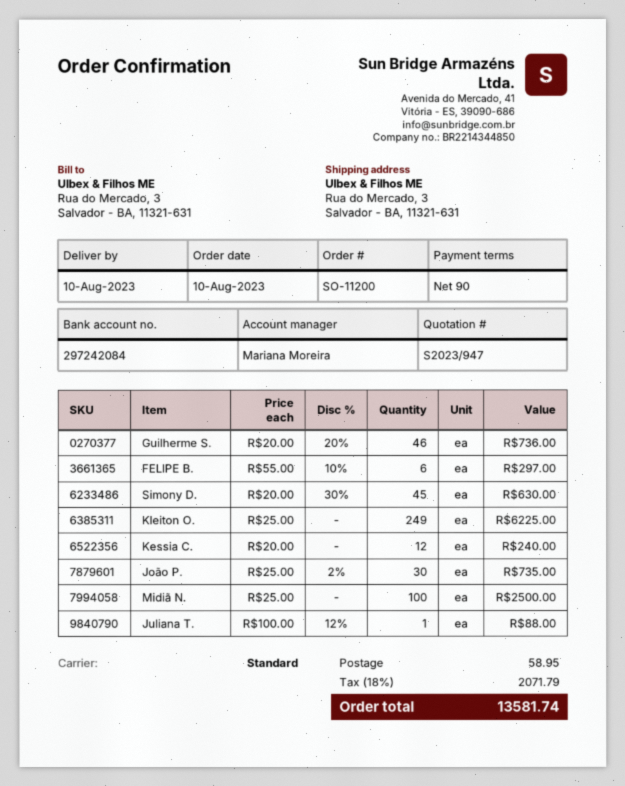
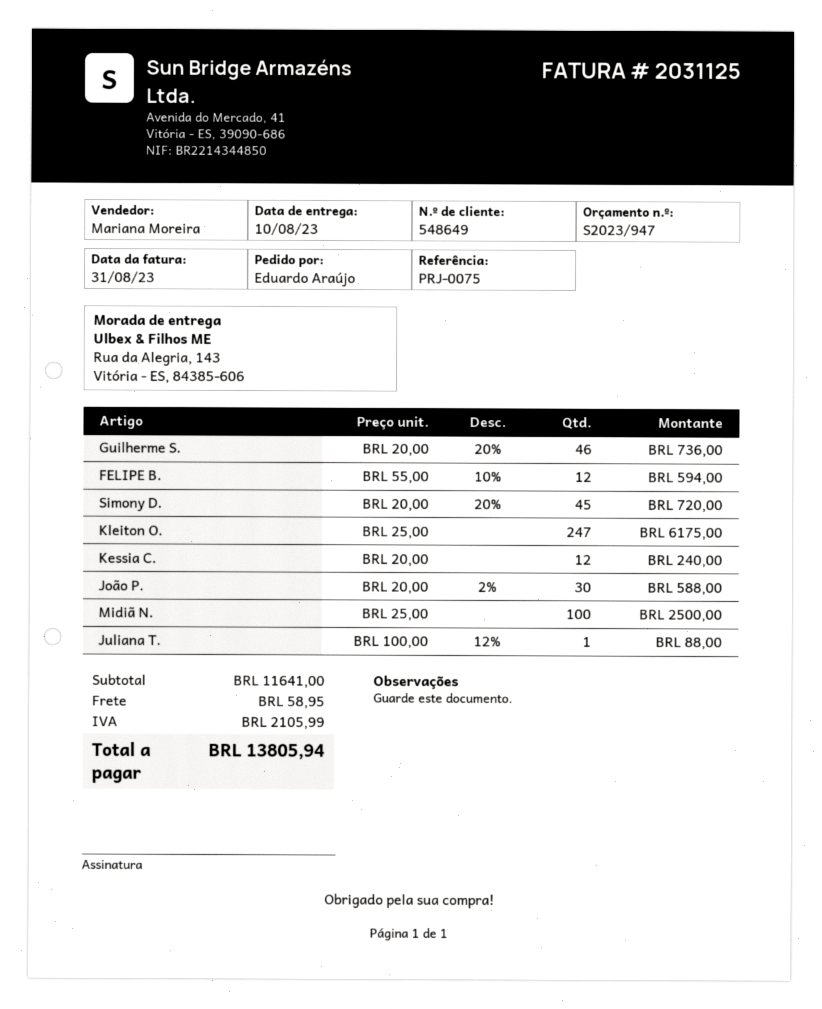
ship to: Rua do Mercado, 3, Salvador - BA, 11321-631 -> Rua da Alegria, 143, Vitória - ES, 84385-606
FELIPE B.: 6 x 55.00 - 10% = 297.00 -> 12 x 55.00 - 10% = 594.00
Simony D.: 45 x 20.00 - 30% = 630.00 -> 45 x 20.00 - 20% = 720.00
Kleiton O.: 249 x 25.00 = 6225.00 -> 247 x 25.00 = 6175.00
João P.: 30 x 25.00 - 2% = 735.00 -> 30 x 20.00 - 2% = 588.00
tax: 2071.79 -> 2105.99
total: 13581.74 -> 13805.94

